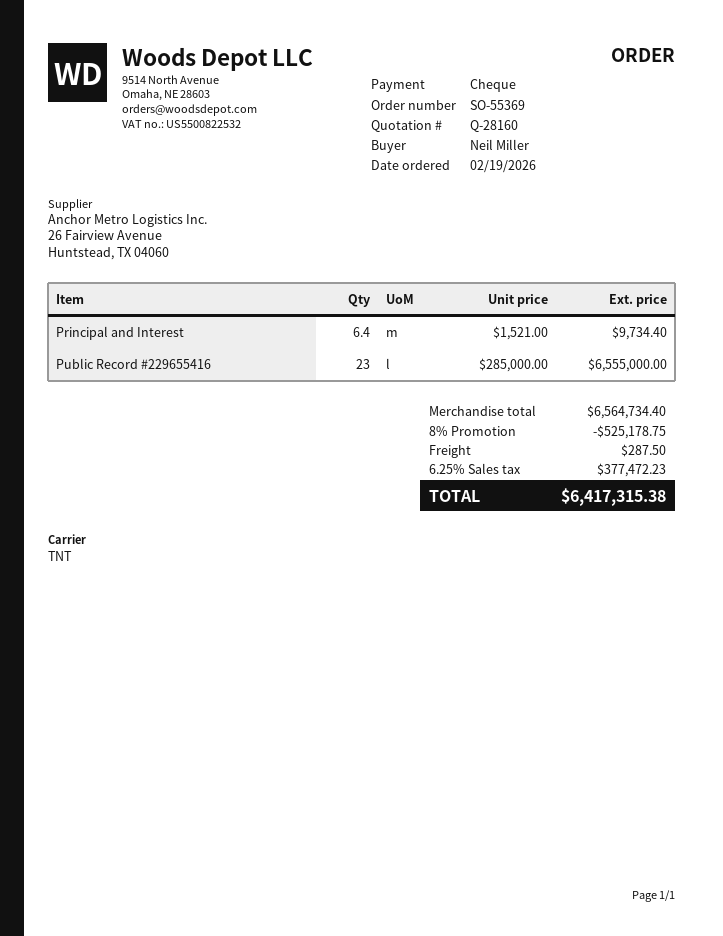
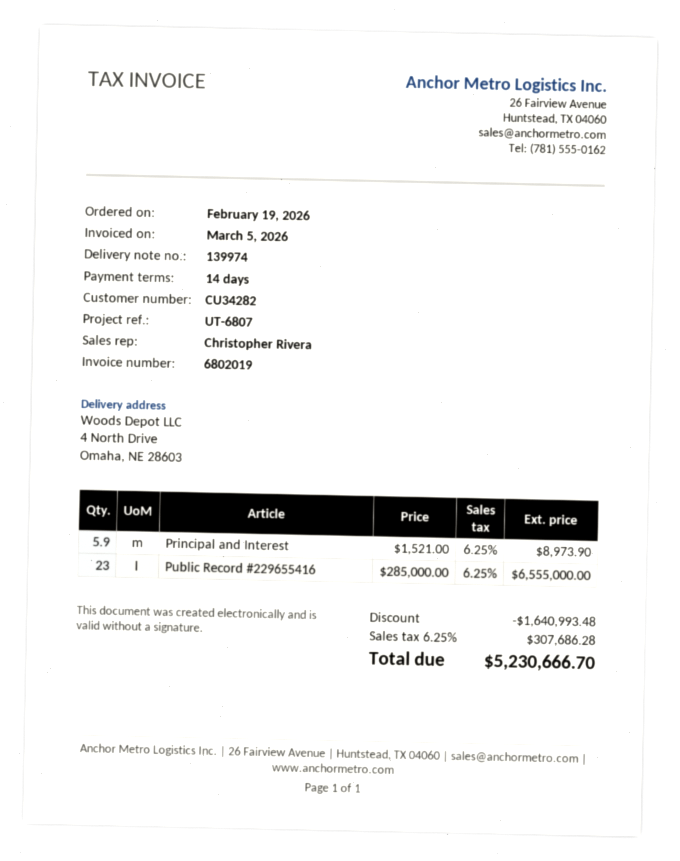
Principal and Interest: 6.4 x 1521.00 = 9734.40 -> 5.9 x 1521.00 = 8973.90
discount: 525178.75 -> 1640993.48
shipping: 287.50 -> none
tax: 6.25% = 377472.23 -> 6.25% = 307686.28
total: 6417315.38 -> 5230666.70

